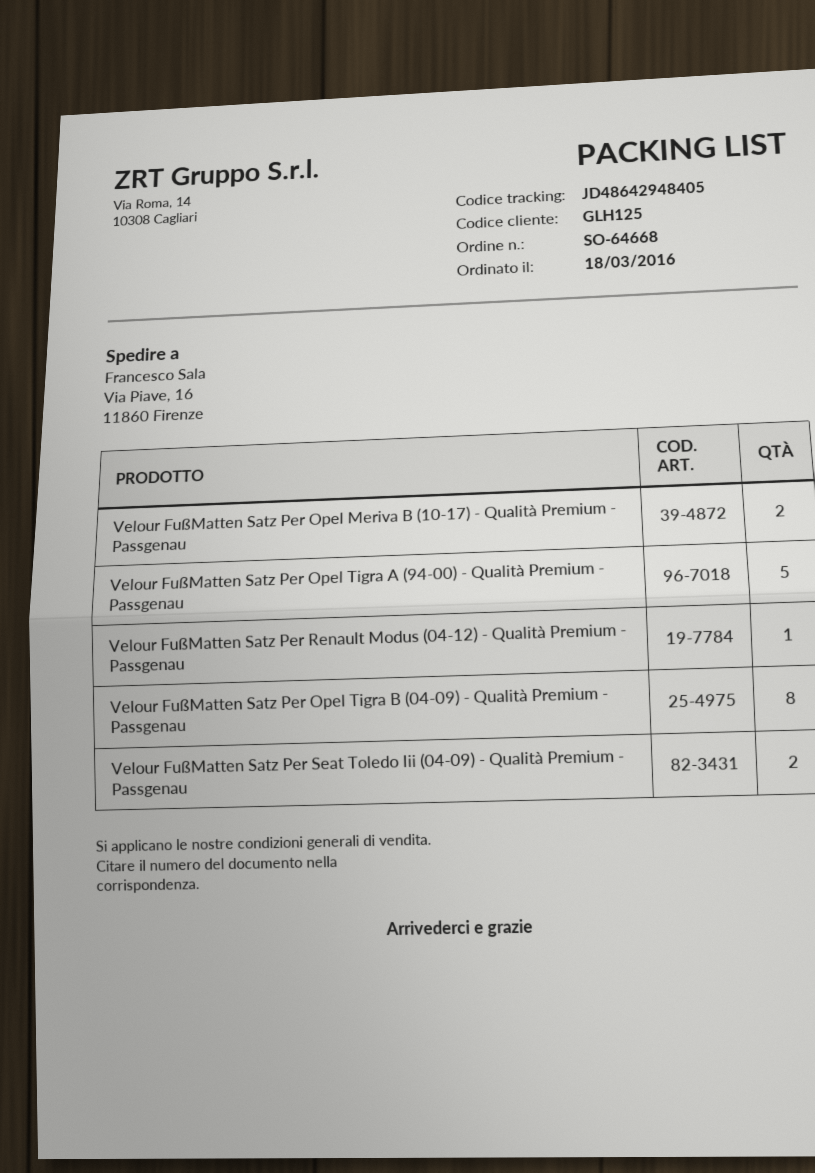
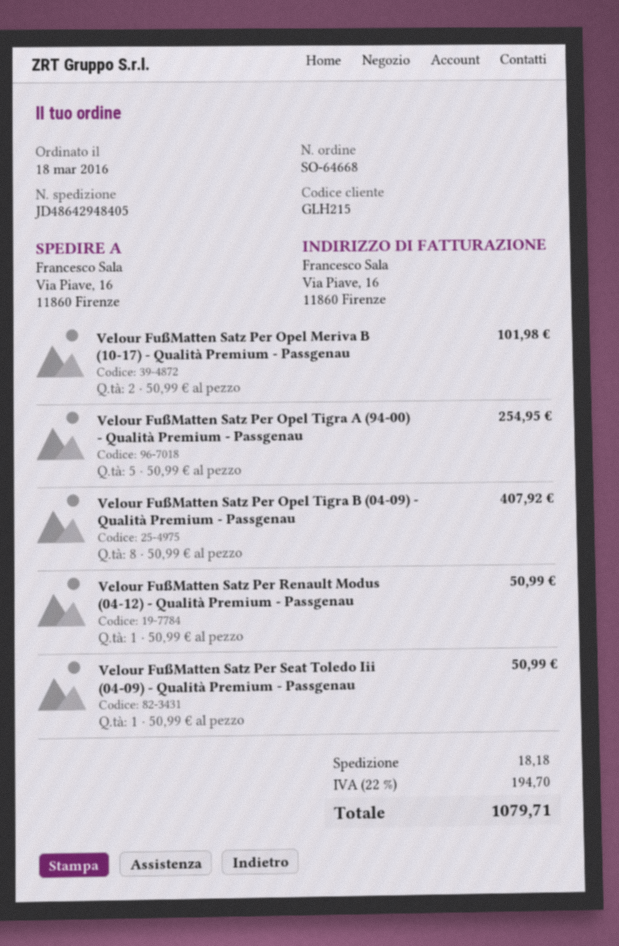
customer number: GLH125 -> GLH215
Velour FußMatten Satz Per Seat Toledo Iii (04-09) - Qualità Premium - Passgenau: 2 -> 1

